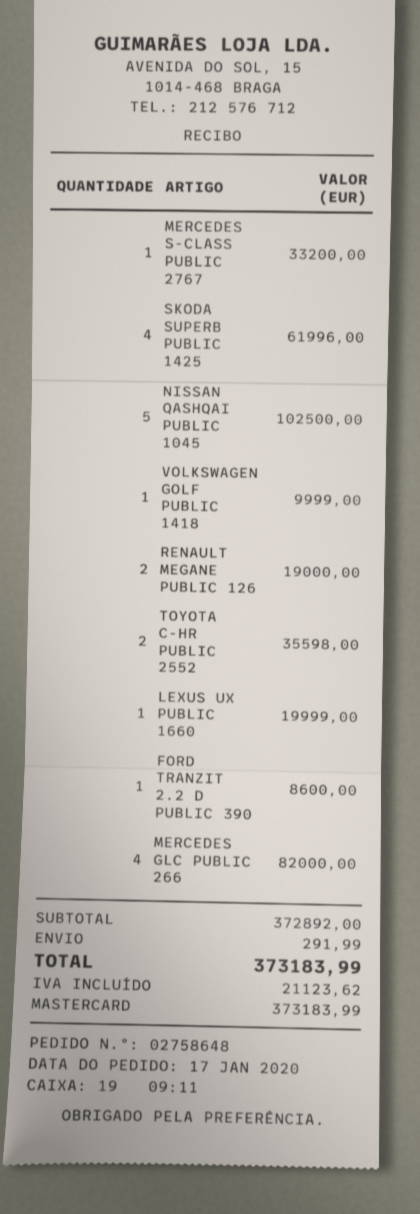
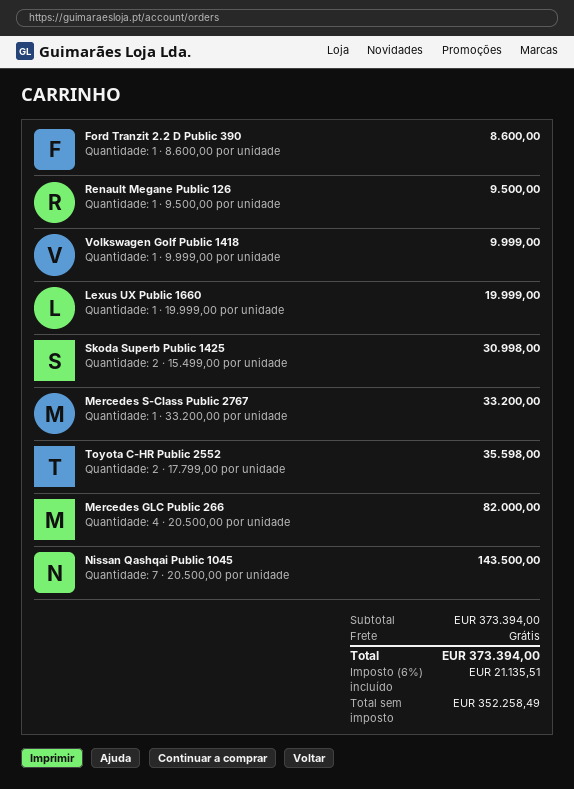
SKODA SUPERB PUBLIC 1425: 4 for 61996.00 -> 2 for 30998.00
NISSAN QASHQAI PUBLIC 1045: 5 for 102500.00 -> 7 for 143500.00
RENAULT MEGANE PUBLIC 126: 2 for 19000.00 -> 1 for 9500.00
subtotal: 372892.00 -> 373394.00
shipping: 291.99 -> 0.00
tax: 21123.62 -> 21135.51
total: 373183.99 -> 373394.00

